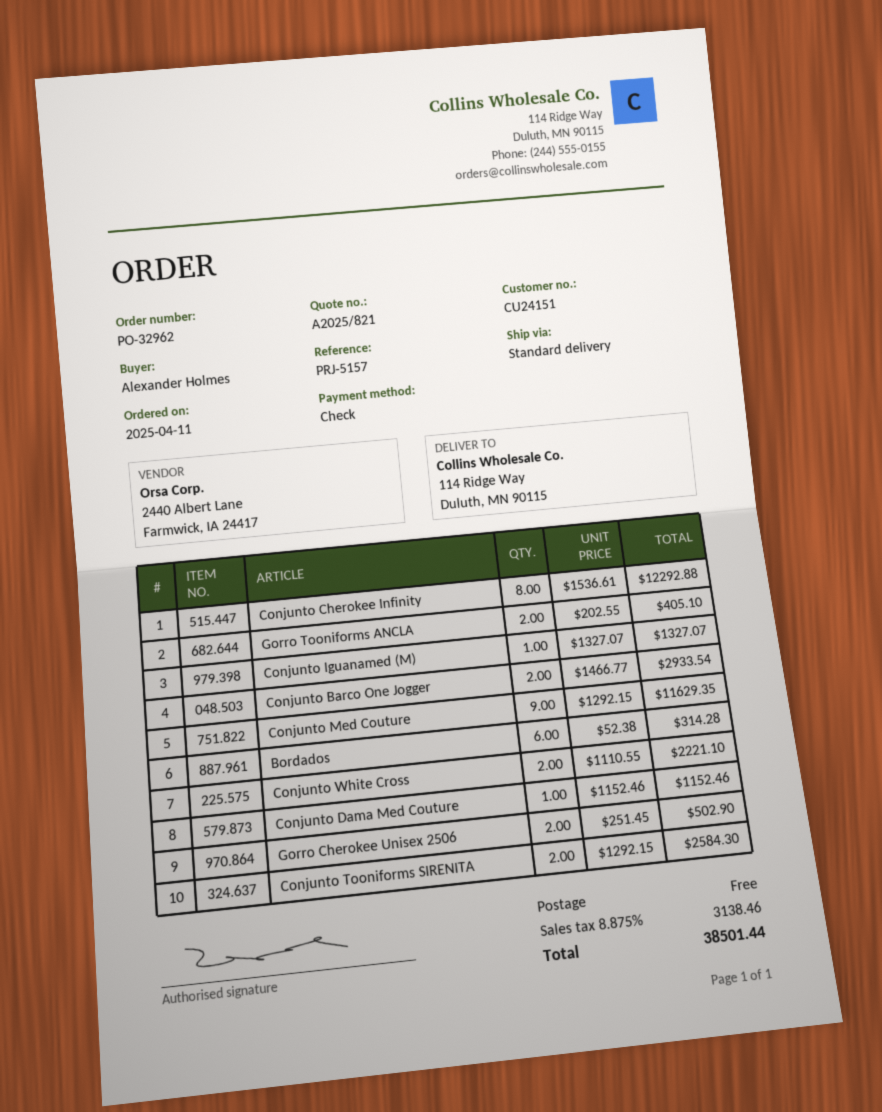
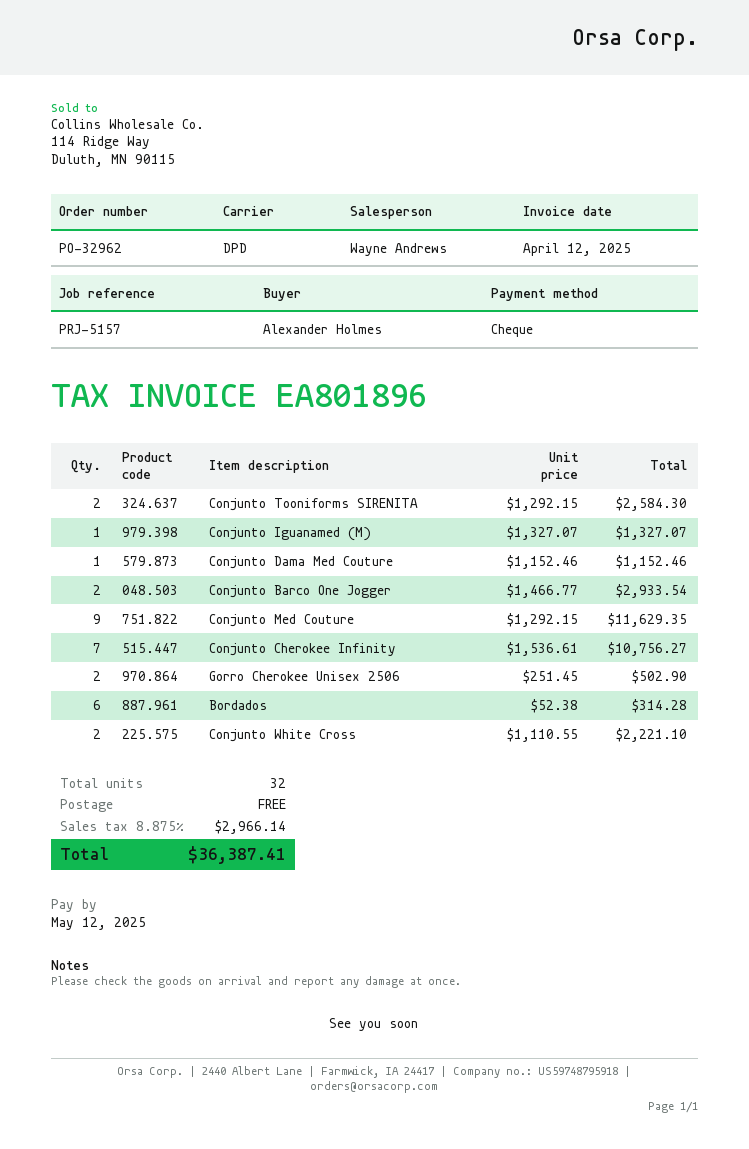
shipping method: standard -> DPD
Conjunto Cherokee Infinity: 8 x 1536.61 = 12292.88 -> 7 x 1536.61 = 10756.27
Gorro Tooniforms ANCLA: 2 x 202.55 = 405.10 -> none
tax: 8.875% = 3138.46 -> 8.875% = 2966.14
total: 38501.44 -> 36387.41

